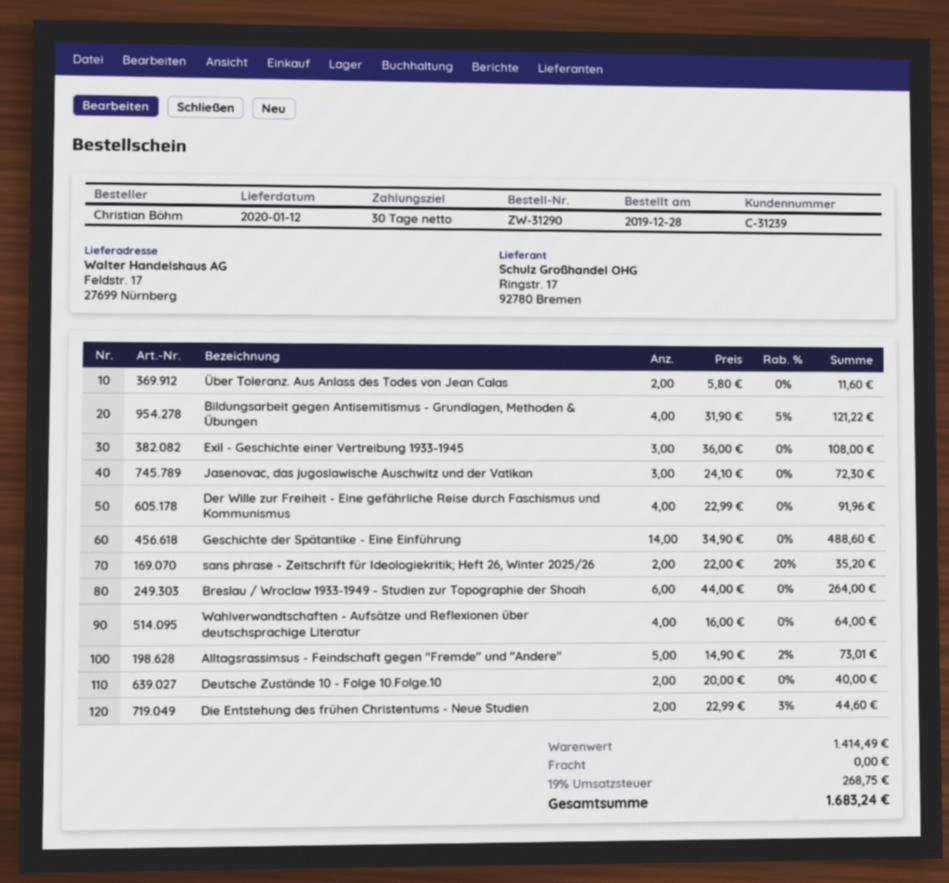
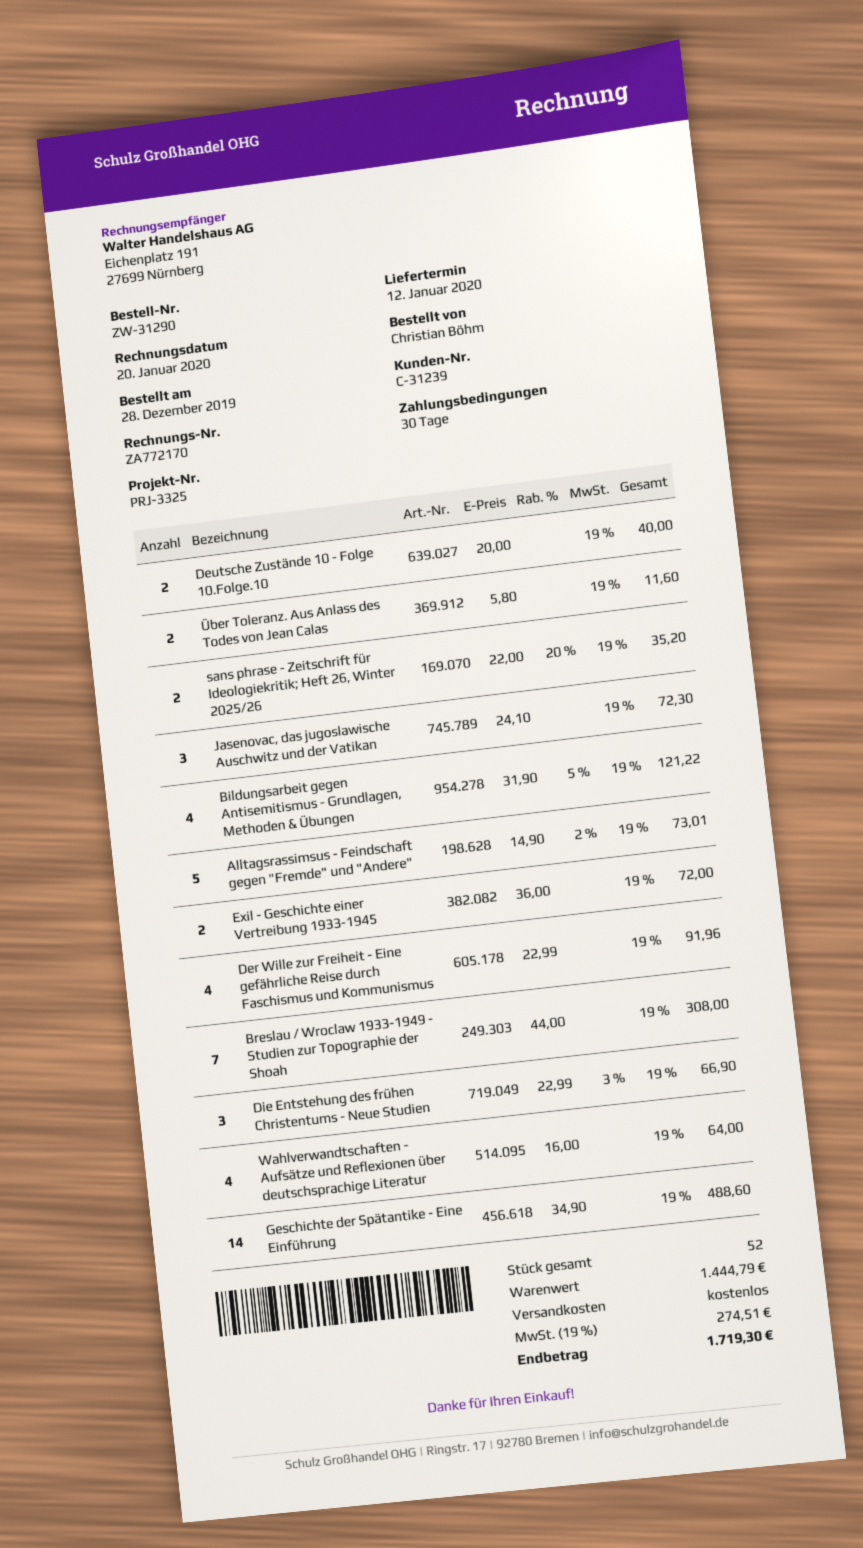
Exil - Geschichte einer Vertreibung 1933-1945: 3 x 36.00 = 108.00 -> 2 x 36.00 = 72.00
Breslau / Wroclaw 1933-1949 - Studien zur Topographie der Shoah: 6 x 44.00 = 264.00 -> 7 x 44.00 = 308.00
Die Entstehung des frühen Christentums - Neue Studien: 2 x 22.99 - 3% = 44.60 -> 3 x 22.99 - 3% = 66.90
subtotal: 1414.49 -> 1444.79
tax: 19% = 268.75 -> 19% = 274.51
total: 1683.24 -> 1719.30

